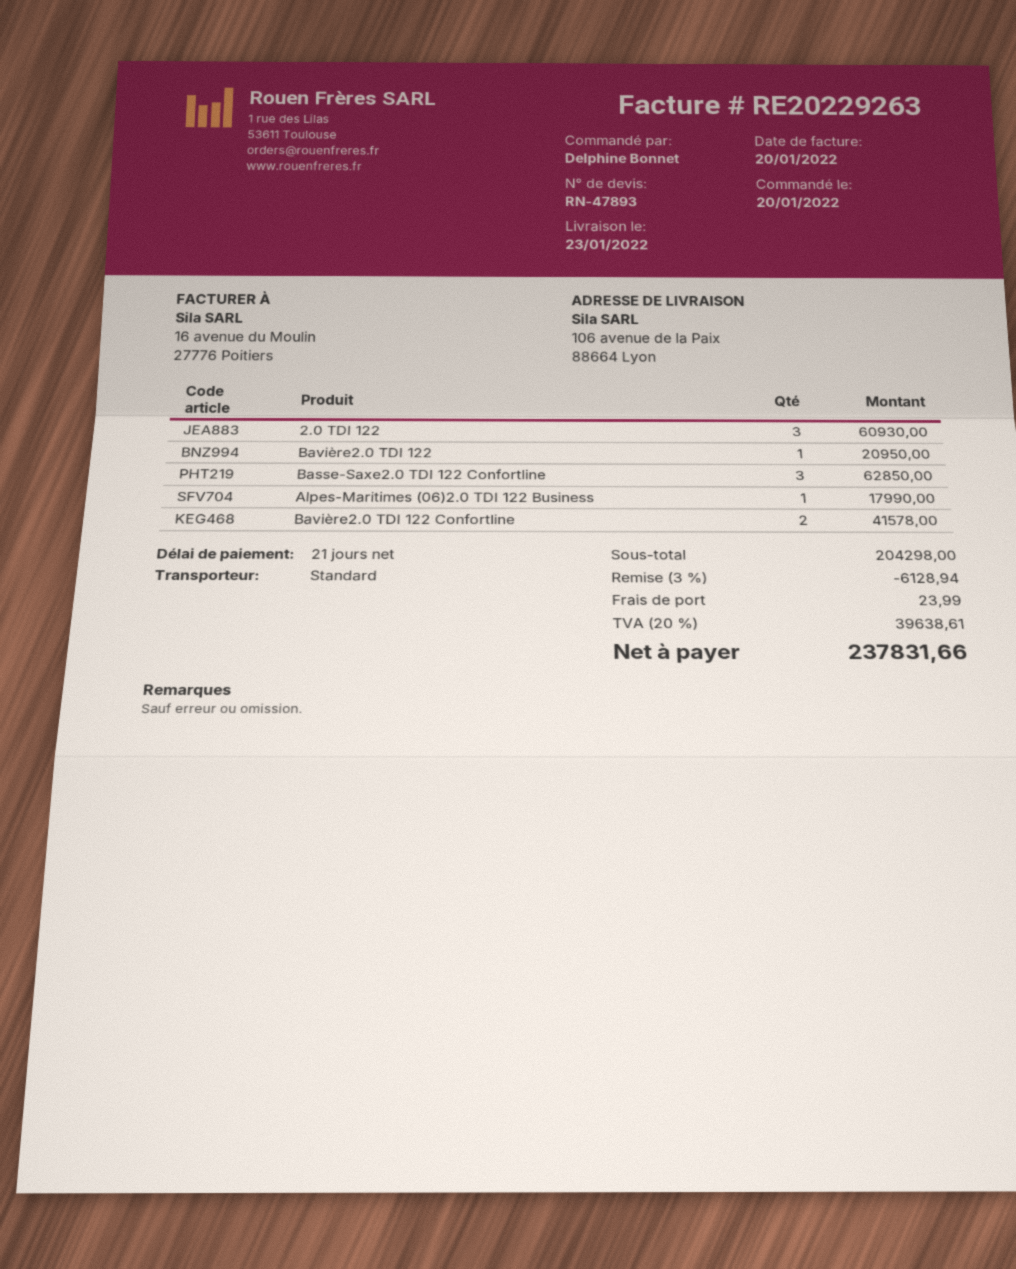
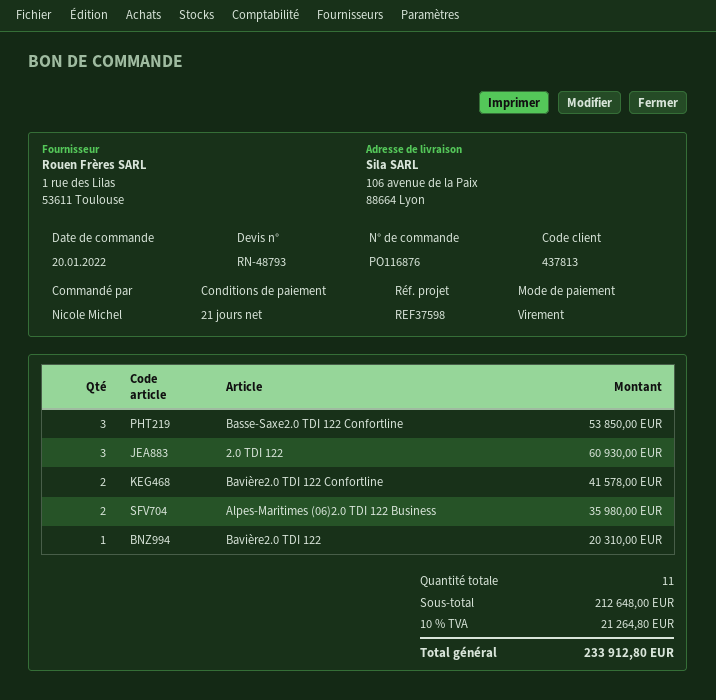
quote number: RN-47893 -> RN-48793
ordered by: Delphine Bonnet -> Nicole Michel
Bavière2.0 TDI 122: 1 for 20950.00 -> 1 for 20310.00
Basse-Saxe2.0 TDI 122 Confortline: 3 for 62850.00 -> 3 for 53850.00
Alpes-Maritimes (06)2.0 TDI 122 Business: 1 for 17990.00 -> 2 for 35980.00
subtotal: 204298.00 -> 212648.00
discount: 3% = 6128.94 -> none
shipping: 23.99 -> none
tax: 20% = 39638.61 -> 10% = 21264.80
total: 237831.66 -> 233912.80

